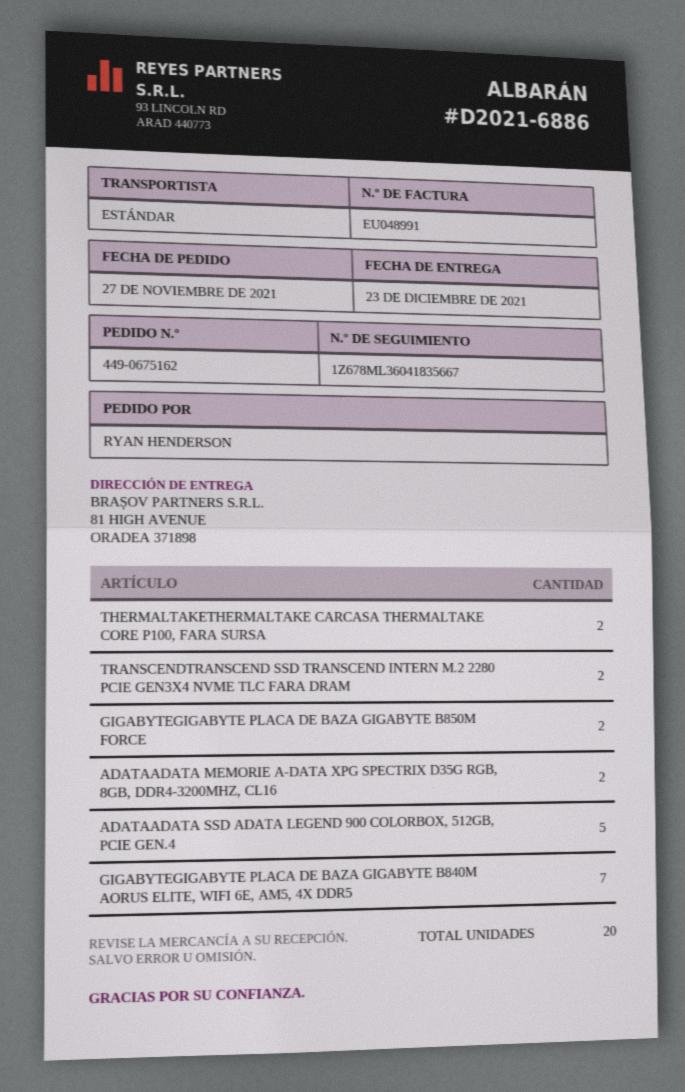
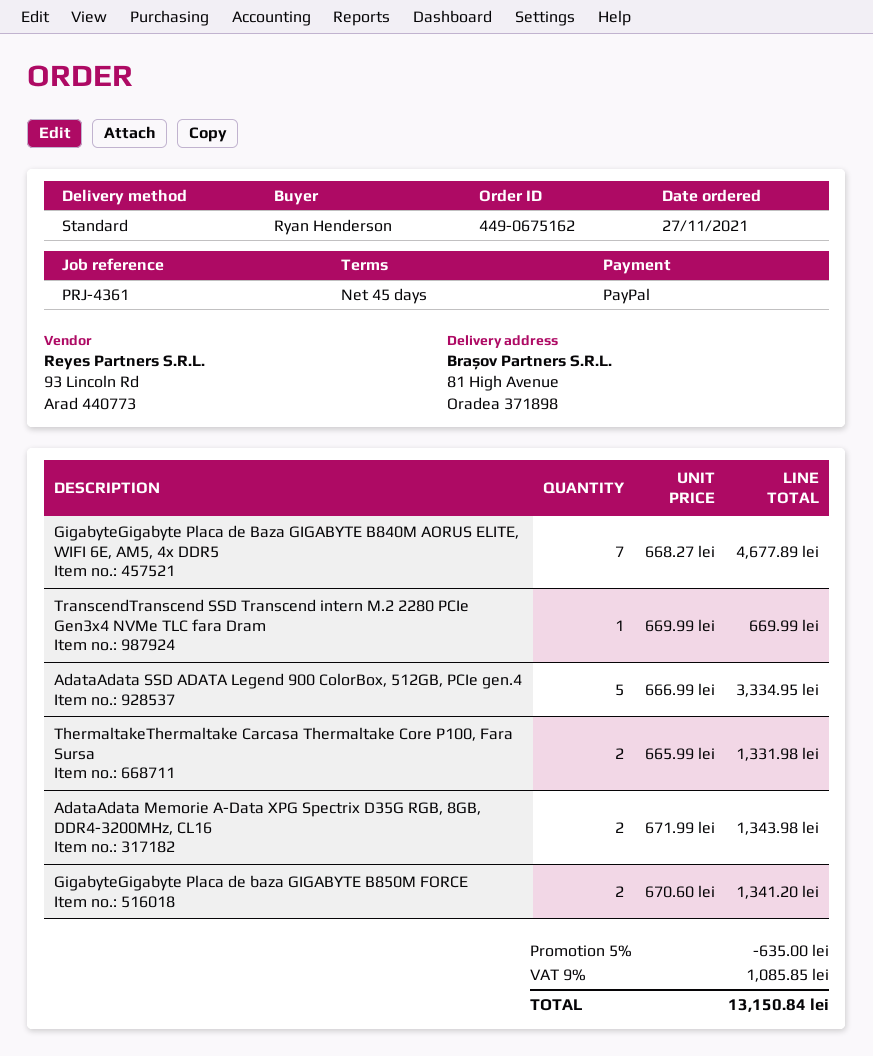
TRANSCENDTRANSCEND SSD TRANSCEND INTERN M.2 2280 PCIE GEN3X4 NVME TLC FARA DRAM: 2 -> 1

